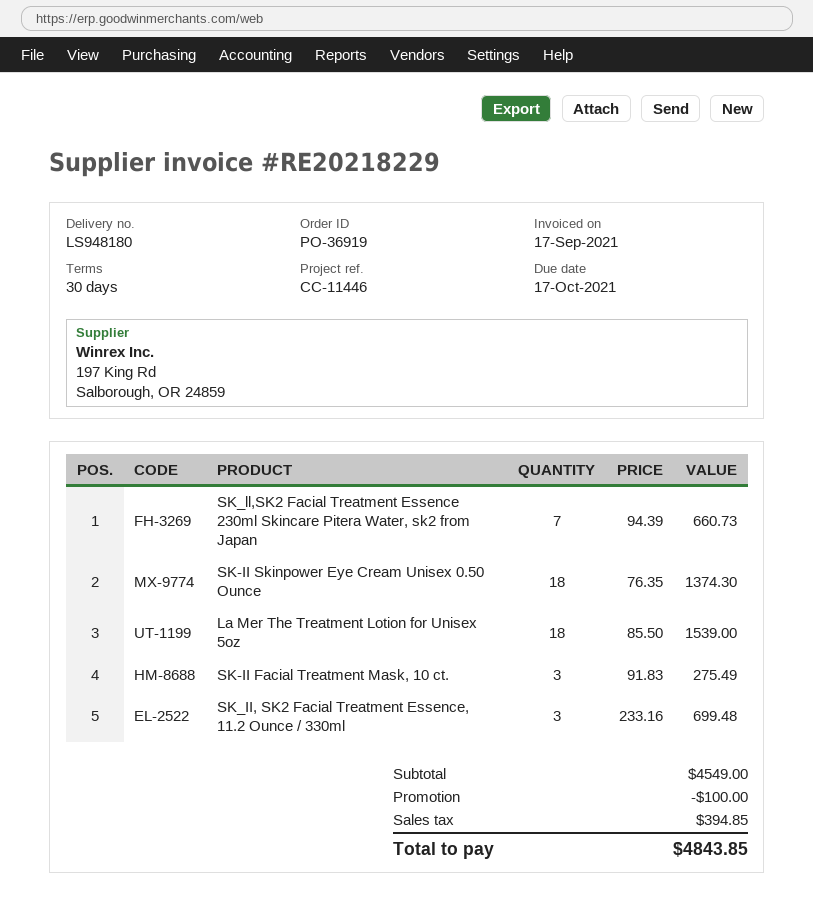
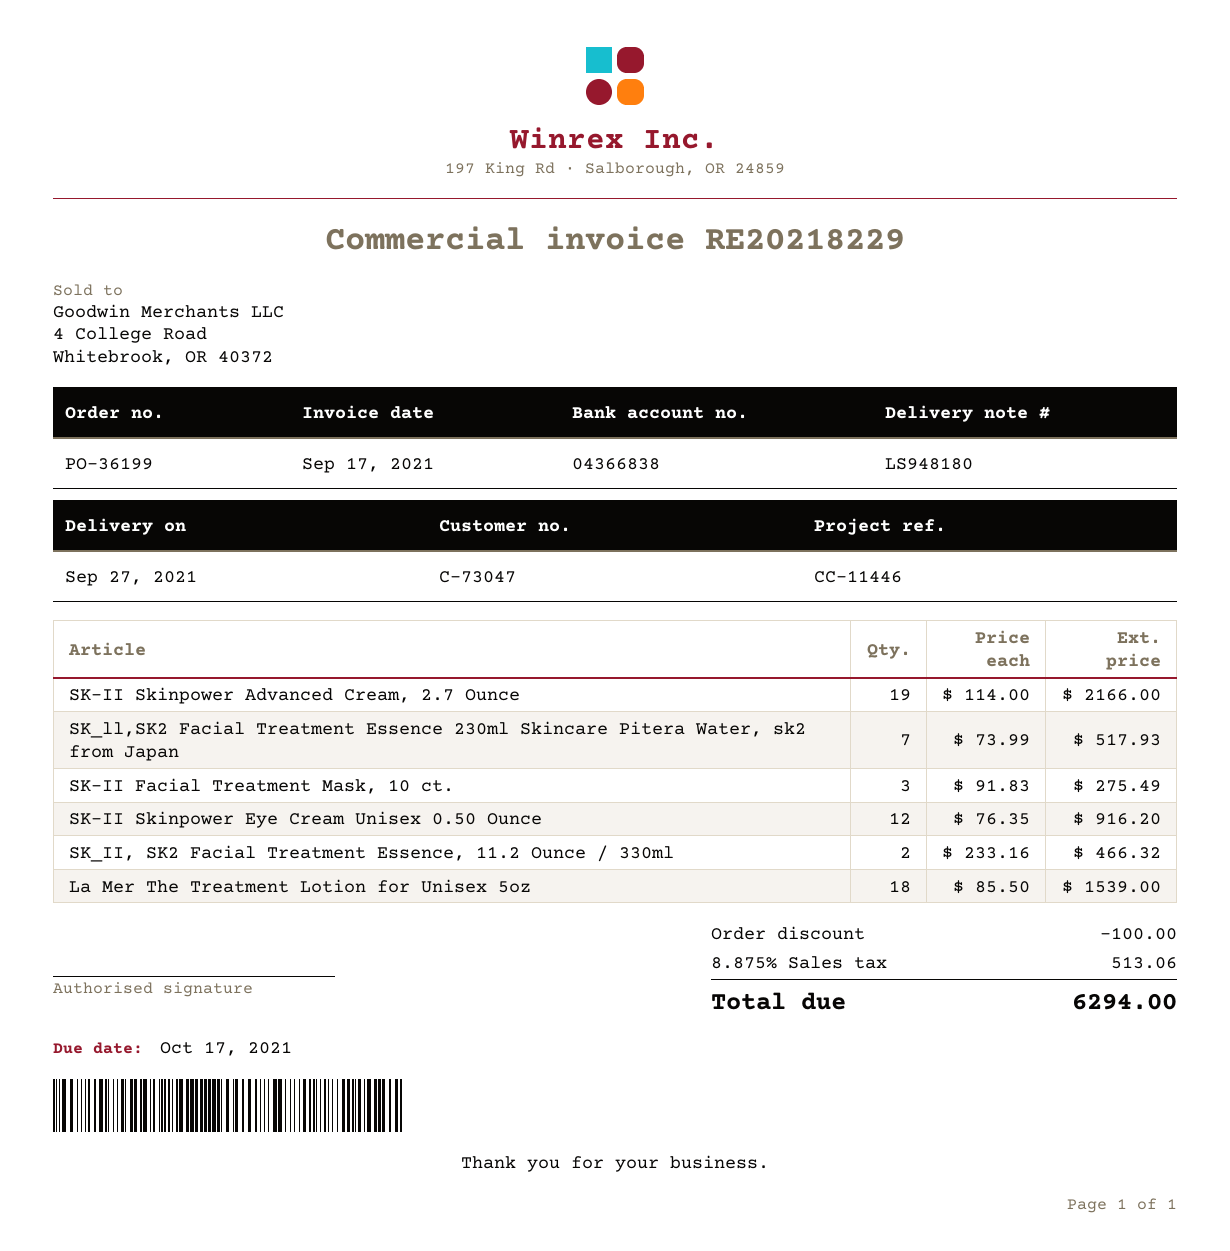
order number: PO-36919 -> PO-36199
SK_ll,SK2 Facial Treatment Essence 230ml Skincare Pitera Water, sk2 from Japan: 7 x 94.39 = 660.73 -> 7 x 73.99 = 517.93
SK-II Skinpower Eye Cream Unisex 0.50 Ounce: 18 x 76.35 = 1374.30 -> 12 x 76.35 = 916.20
SK_II, SK2 Facial Treatment Essence, 11.2 Ounce / 330ml: 3 x 233.16 = 699.48 -> 2 x 233.16 = 466.32
SK-II Skinpower Advanced Cream, 2.7 Ounce: none -> 19 x 114.00 = 2166.00
tax: 394.85 -> 513.06
total: 4843.85 -> 6294.00

